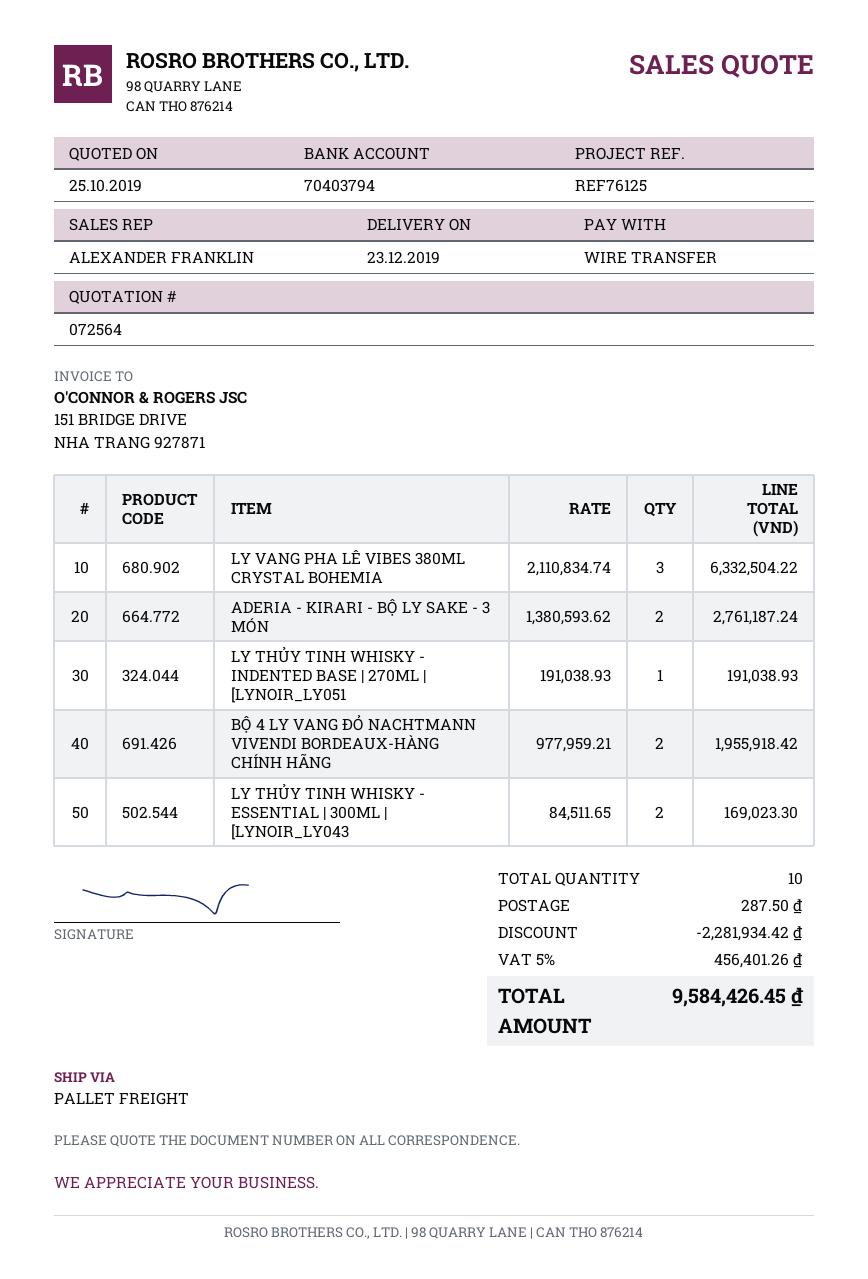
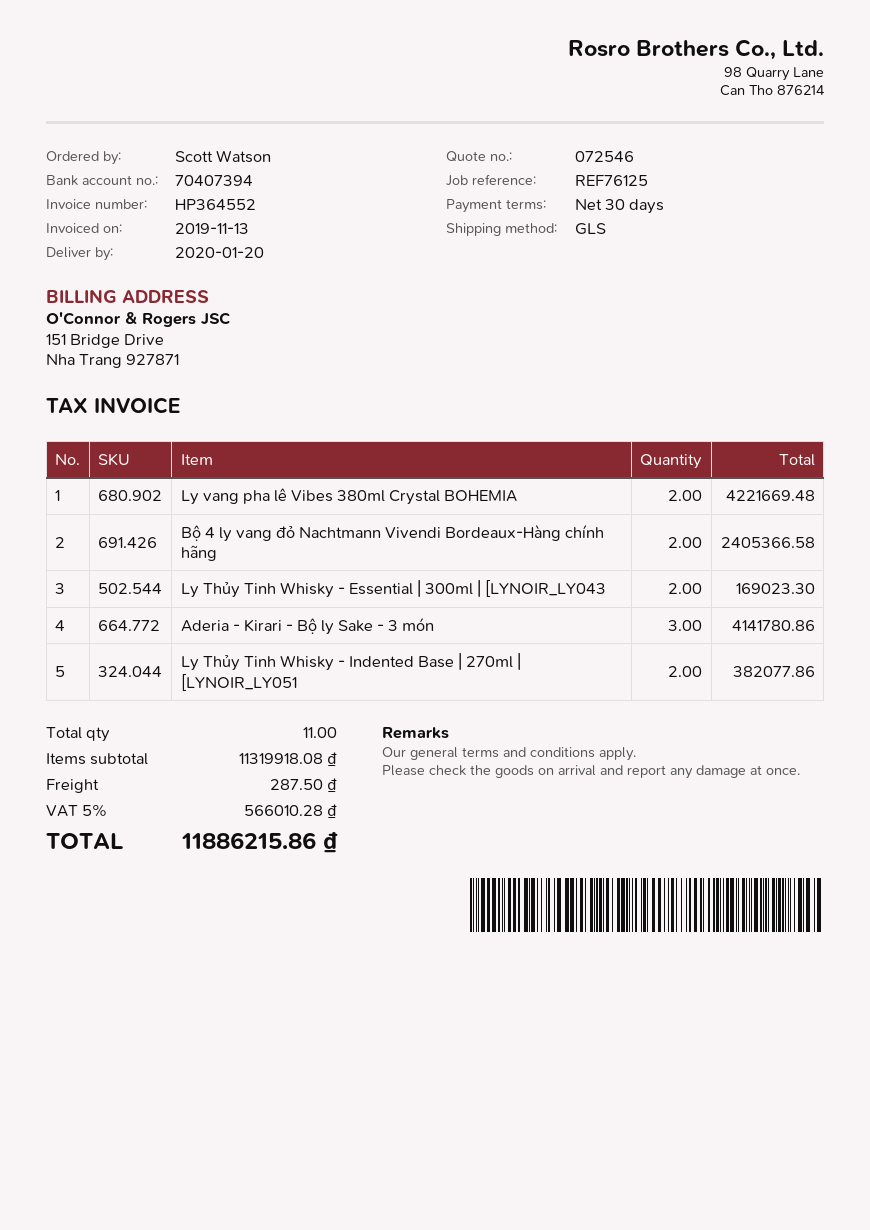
quote number: 072564 -> 072546
delivery date: 2019-12-23 -> 2020-01-20
bank account: 70403794 -> 70407394
shipping method: pallet freight -> GLS
LY VANG PHA LÊ VIBES 380ML CRYSTAL BOHEMIA: 3 for 6332504.22 -> 2 for 4221669.48
ADERIA - KIRARI - BỘ LY SAKE - 3 MÓN: 2 for 2761187.24 -> 3 for 4141780.86
LY THỦY TINH WHISKY - INDENTED BASE | 270ML | [LYNOIR_LY051: 1 for 191038.93 -> 2 for 382077.86
BỘ 4 LY VANG ĐỎ NACHTMANN VIVENDI BORDEAUX-HÀNG CHÍNH HÃNG: 2 for 1955918.42 -> 2 for 2405366.58
total quantity: 10 -> 11
discount: 2281934.42 -> none
tax: 5% = 456401.26 -> 5% = 566010.28
total: 9584426.45 -> 11886215.86

